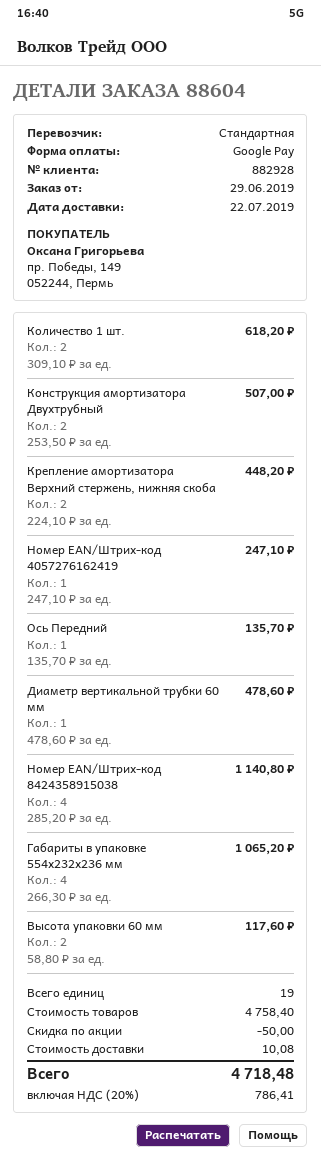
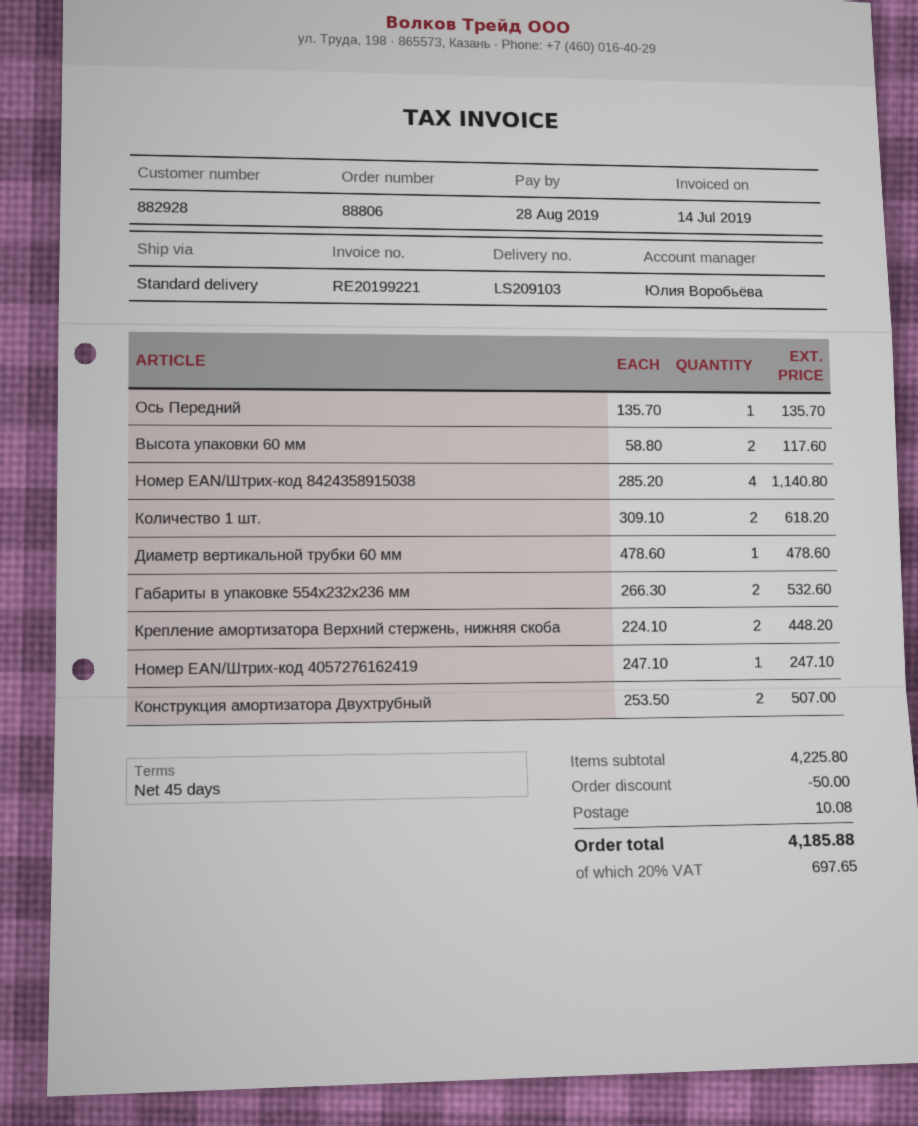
order number: 88604 -> 88806
Габариты в упаковке 554x232x236 мм: 4 x 266.30 = 1065.20 -> 2 x 266.30 = 532.60
subtotal: 4758.40 -> 4225.80
tax: 20% = 786.41 -> 20% = 697.65
total: 4718.48 -> 4185.88

